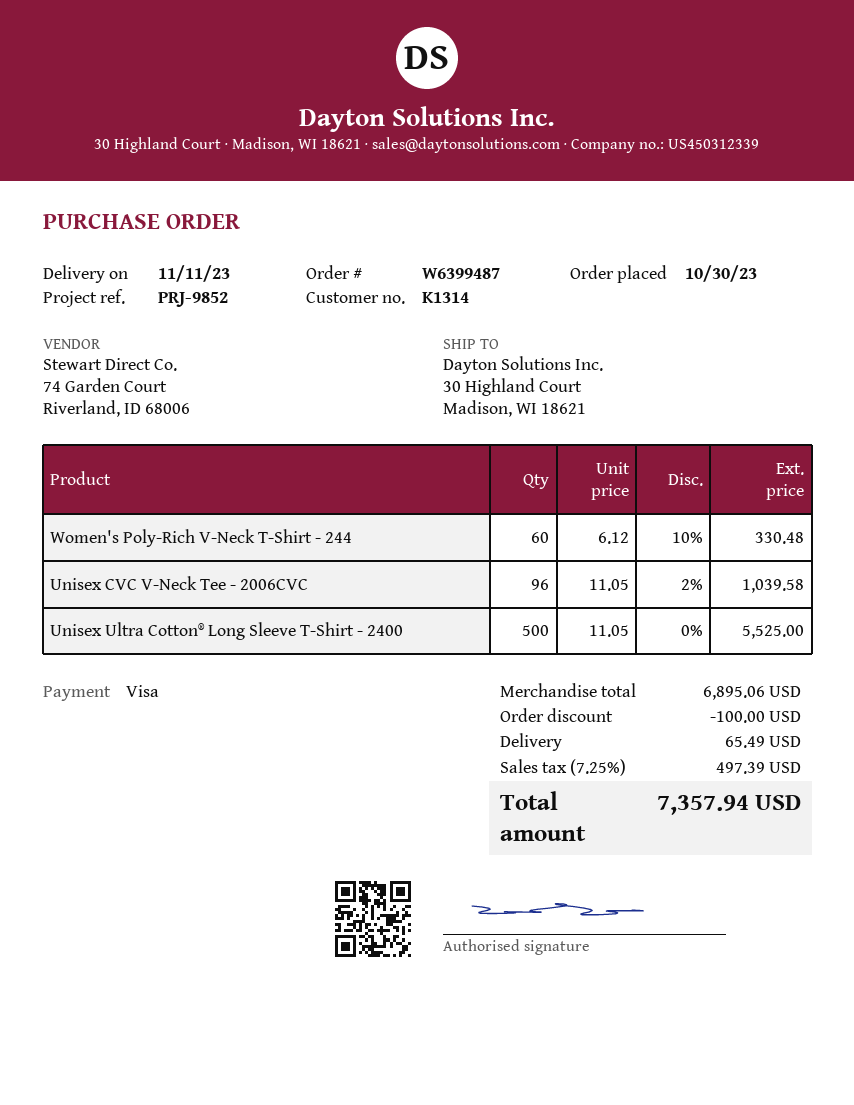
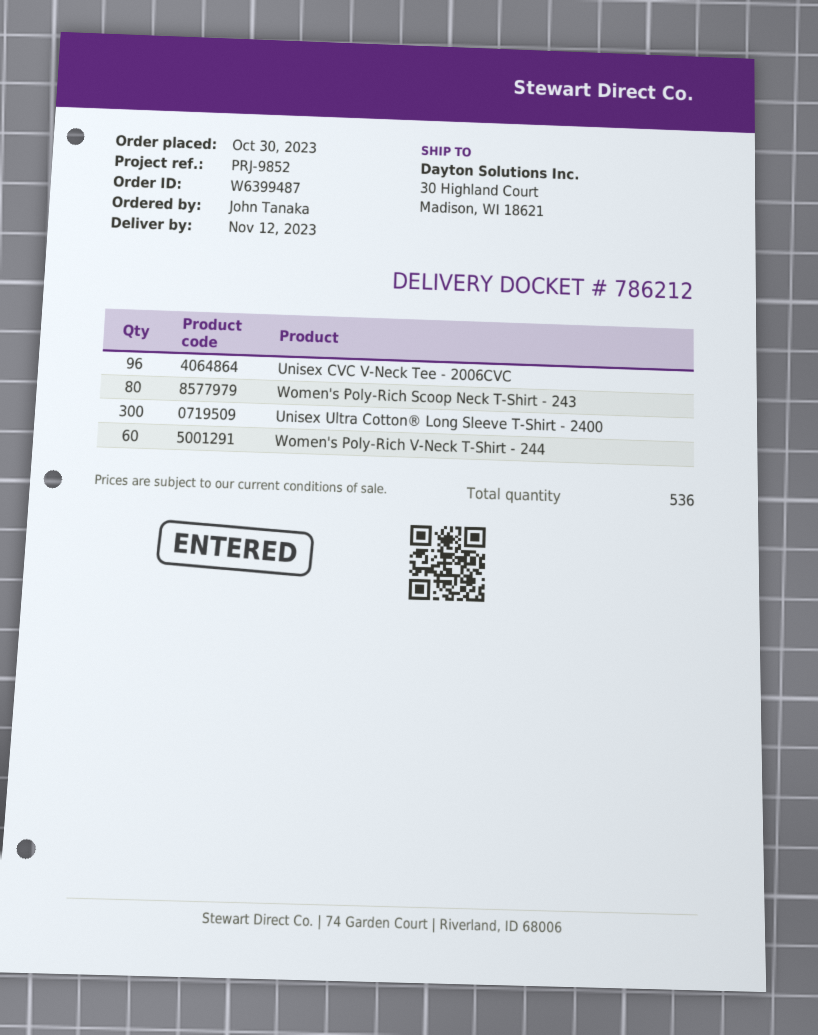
delivery date: 2023-11-11 -> 2023-11-12
Unisex Ultra Cotton® Long Sleeve T-Shirt - 2400: 500 -> 300
Women's Poly-Rich Scoop Neck T-Shirt - 243: none -> 80

